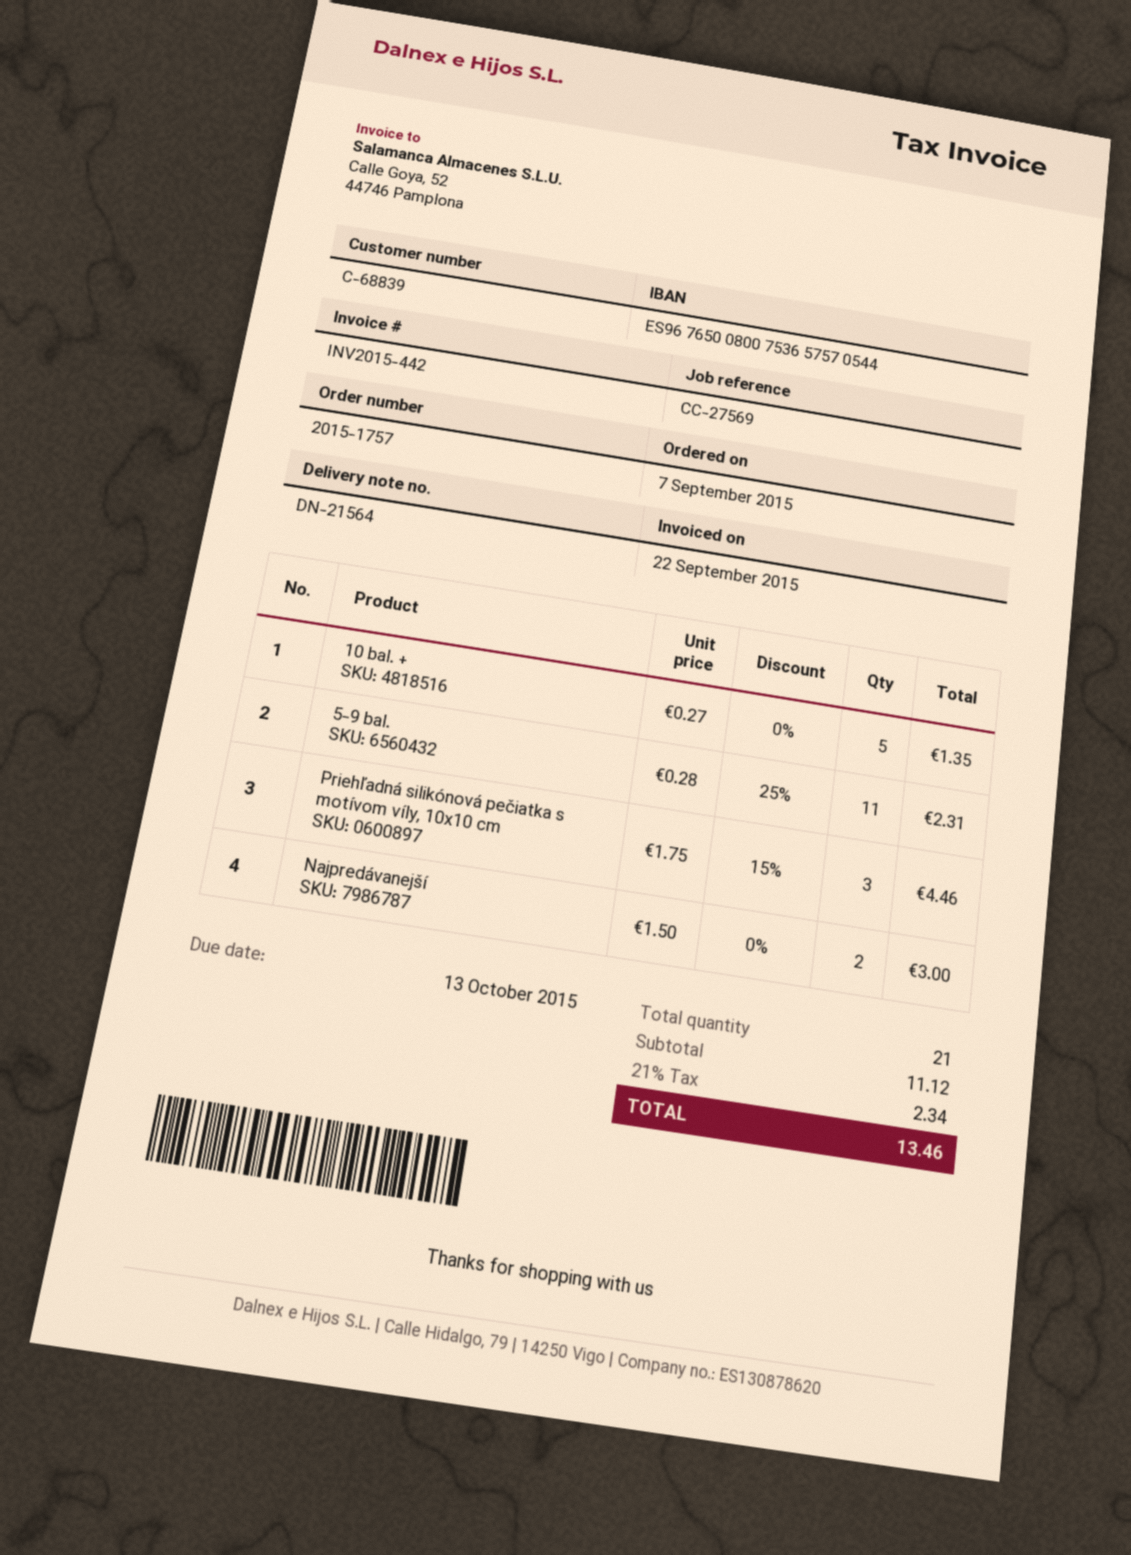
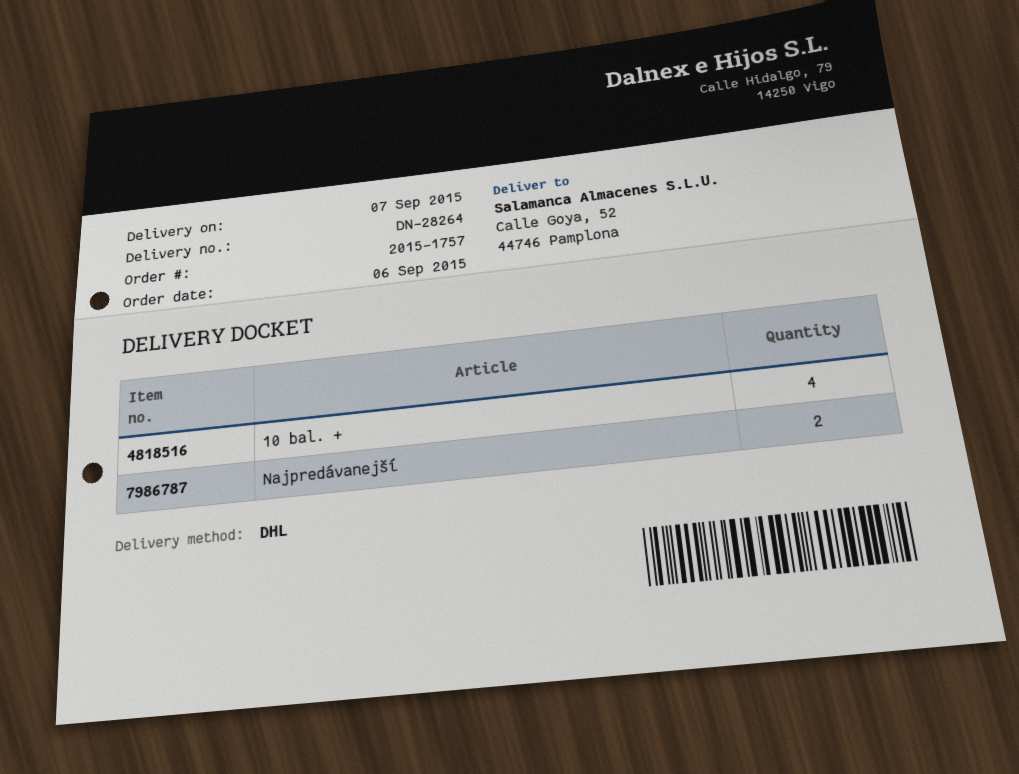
order date: 2015-09-07 -> 2015-09-06
delivery note number: DN-21564 -> DN-28264
10 bal. +: 5 -> 4
5-9 bal.: 11 -> none
Priehľadná silikónová pečiatka s motívom víly, 10x10 cm: 3 -> none

